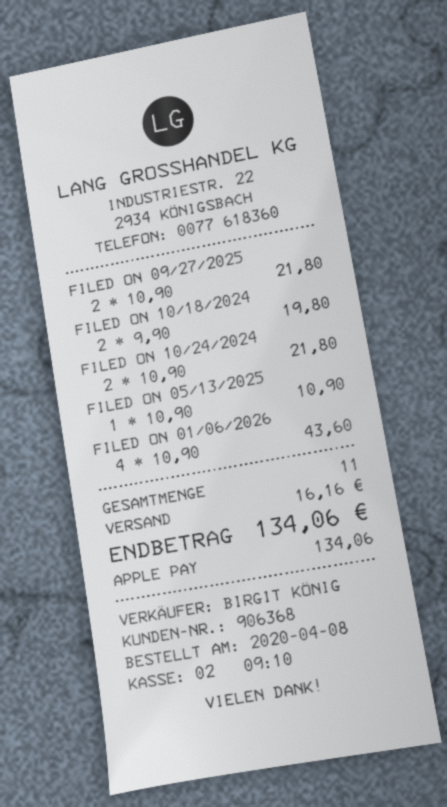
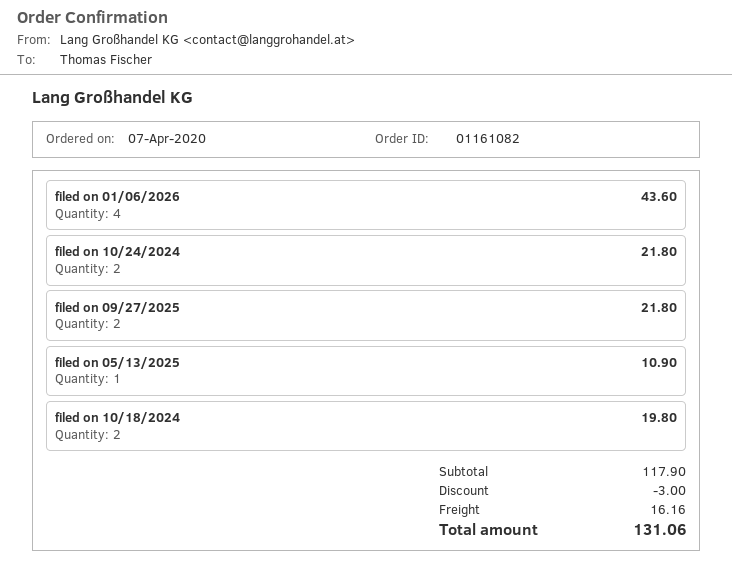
order date: 2020-04-08 -> 2020-04-07
discount: none -> 3.00
total: 134.06 -> 131.06

